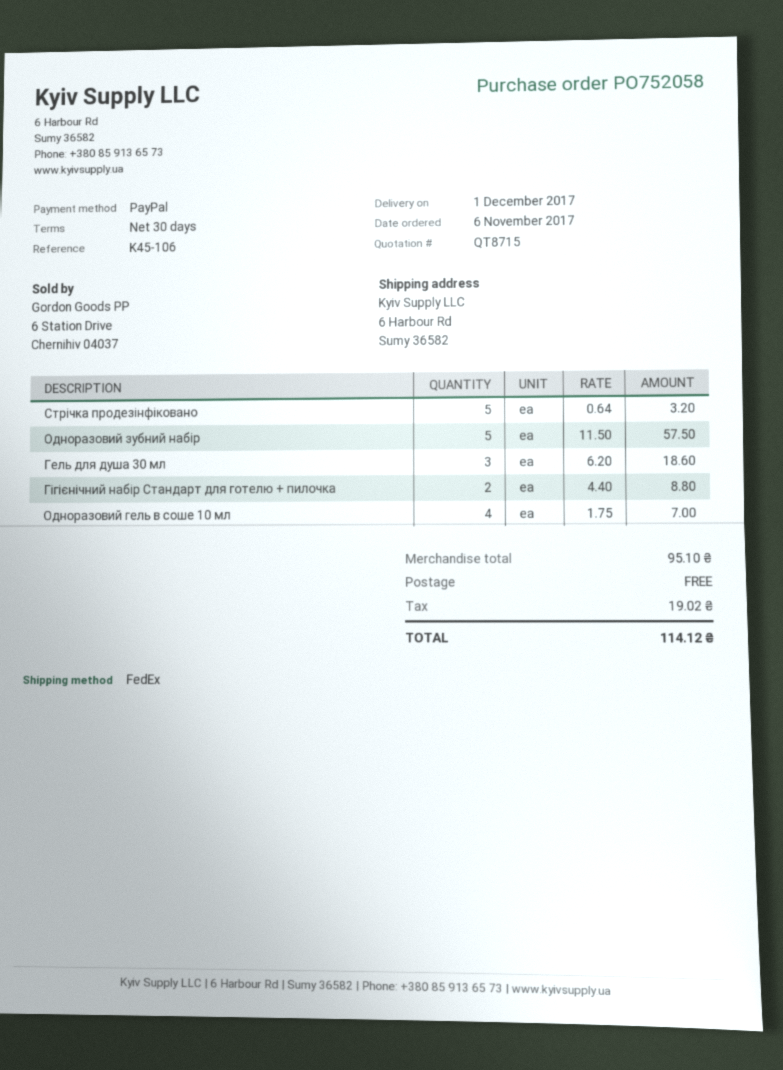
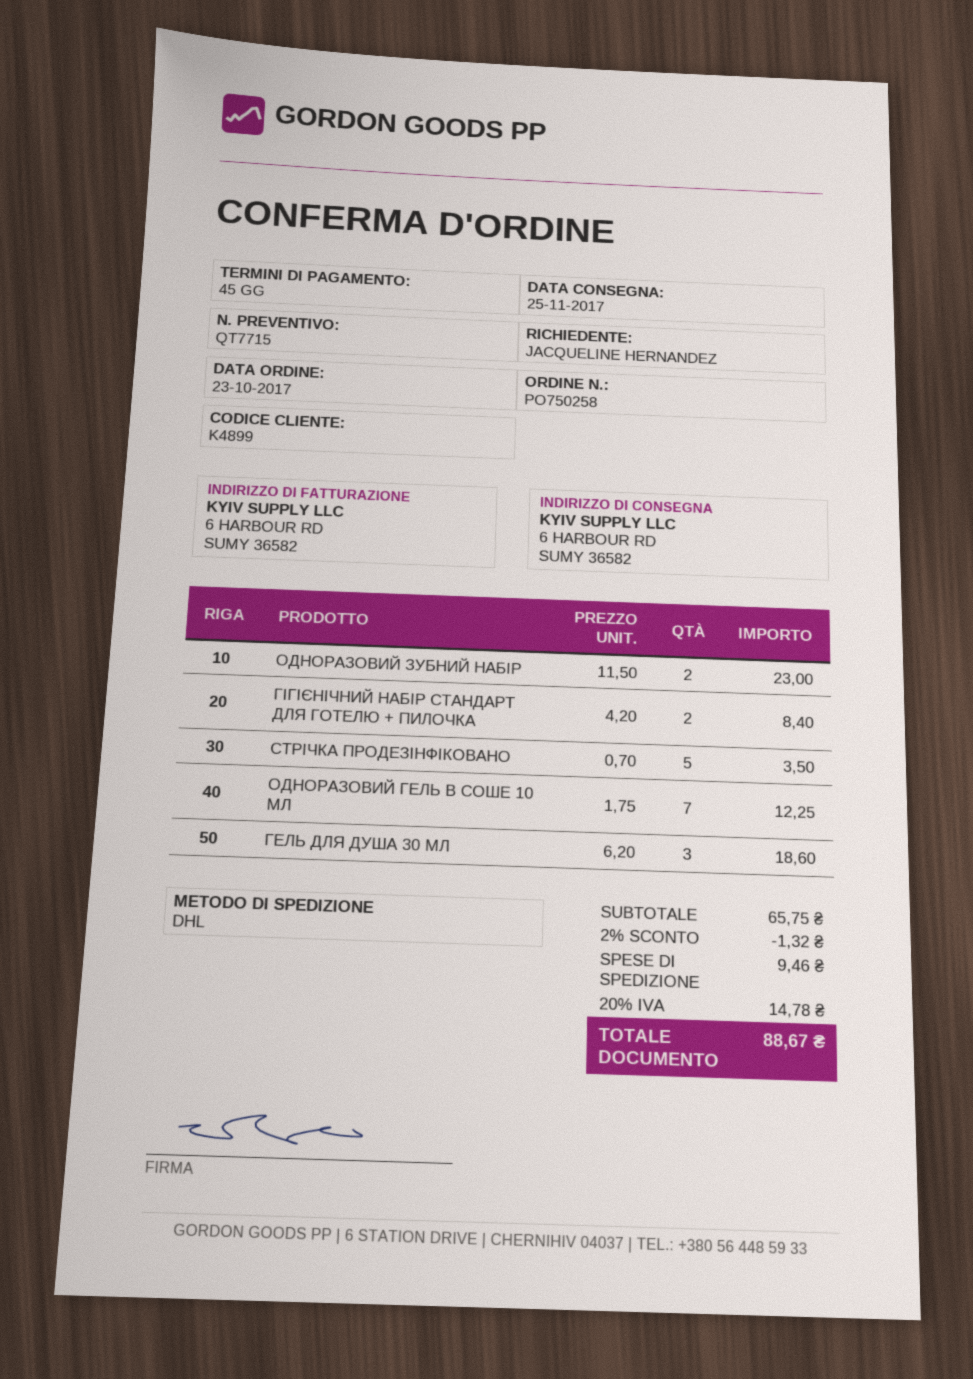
quote number: QT8715 -> QT7715
order number: PO752058 -> PO750258
order date: 2017-11-06 -> 2017-10-23
delivery date: 2017-12-01 -> 2017-11-25
payment terms: 30 days -> 45 days
shipping method: FedEx -> DHL
Стрічка продезінфіковано: 5 x 0.64 = 3.20 -> 5 x 0.70 = 3.50
Одноразовий зубний набір: 5 x 11.50 = 57.50 -> 2 x 11.50 = 23.00
Гігієнічний набір Стандарт для готелю + пилочка: 2 x 4.40 = 8.80 -> 2 x 4.20 = 8.40
Одноразовий гель в cоше 10 мл: 4 x 1.75 = 7.00 -> 7 x 1.75 = 12.25
subtotal: 95.10 -> 65.75
discount: none -> 2% = 1.32
shipping: 0.00 -> 9.46
tax: 19.02 -> 14.78
total: 114.12 -> 88.67

